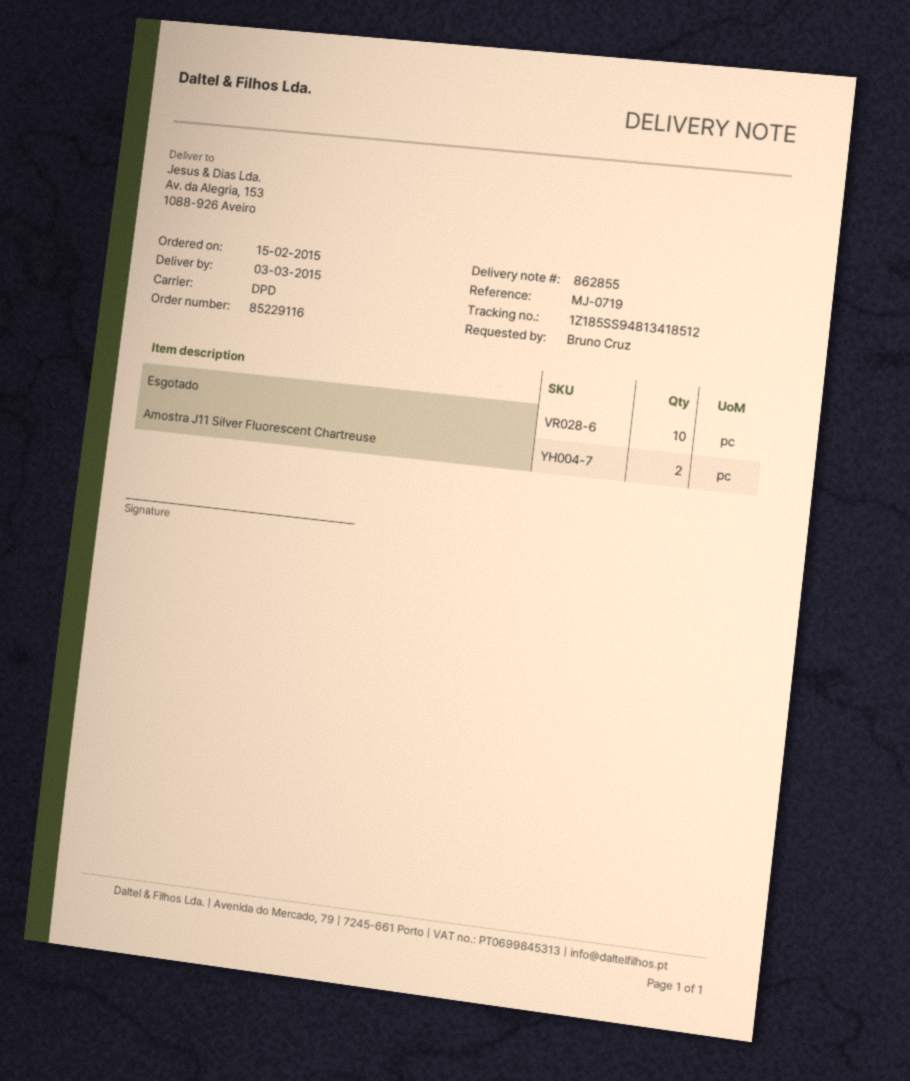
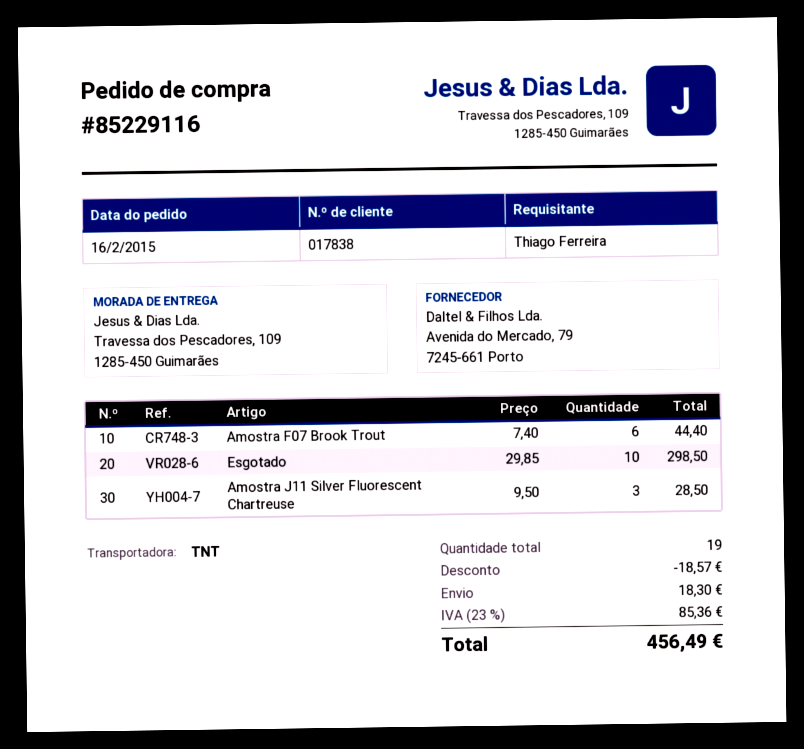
order date: 2015-02-15 -> 2015-02-16
ordered by: Bruno Cruz -> Thiago Ferreira
shipping method: DPD -> TNT
ship to: Av. da Alegria, 153, 1088-926 Aveiro -> Travessa dos Pescadores, 109, 1285-450 Guimarães
Amostra J11 Silver Fluorescent Chartreuse: 2 -> 3
Amostra F07 Brook Trout: none -> 6

